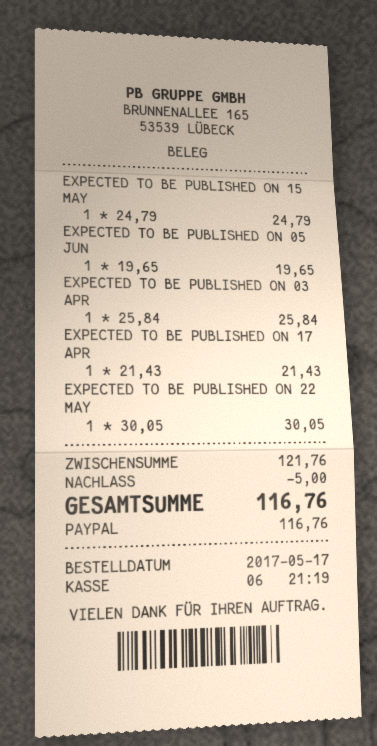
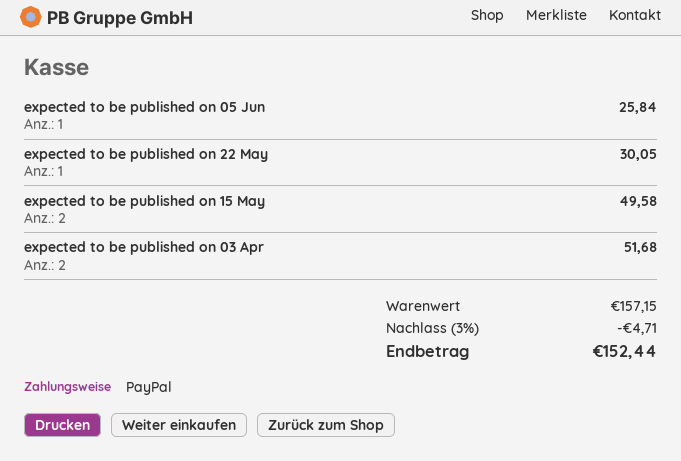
EXPECTED TO BE PUBLISHED ON 15 MAY: 1 for 24.79 -> 2 for 49.58
EXPECTED TO BE PUBLISHED ON 05 JUN: 1 for 19.65 -> 1 for 25.84
EXPECTED TO BE PUBLISHED ON 03 APR: 1 for 25.84 -> 2 for 51.68
EXPECTED TO BE PUBLISHED ON 17 APR: 1 for 21.43 -> none
subtotal: 121.76 -> 157.15
discount: 5.00 -> 4.71
total: 116.76 -> 152.44

